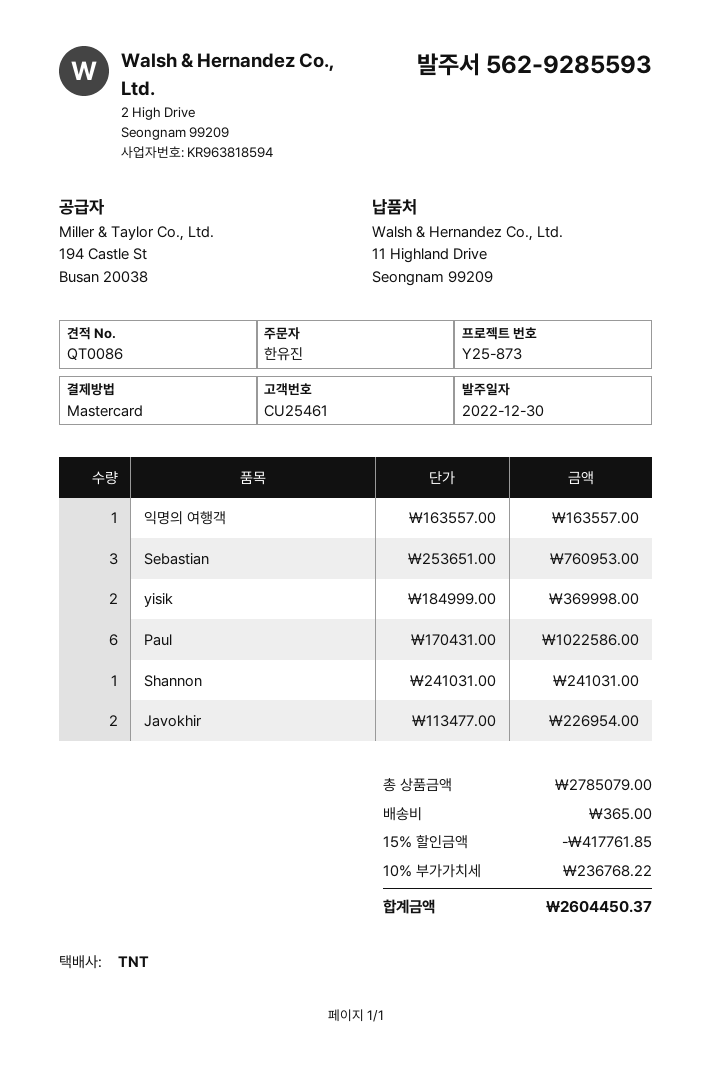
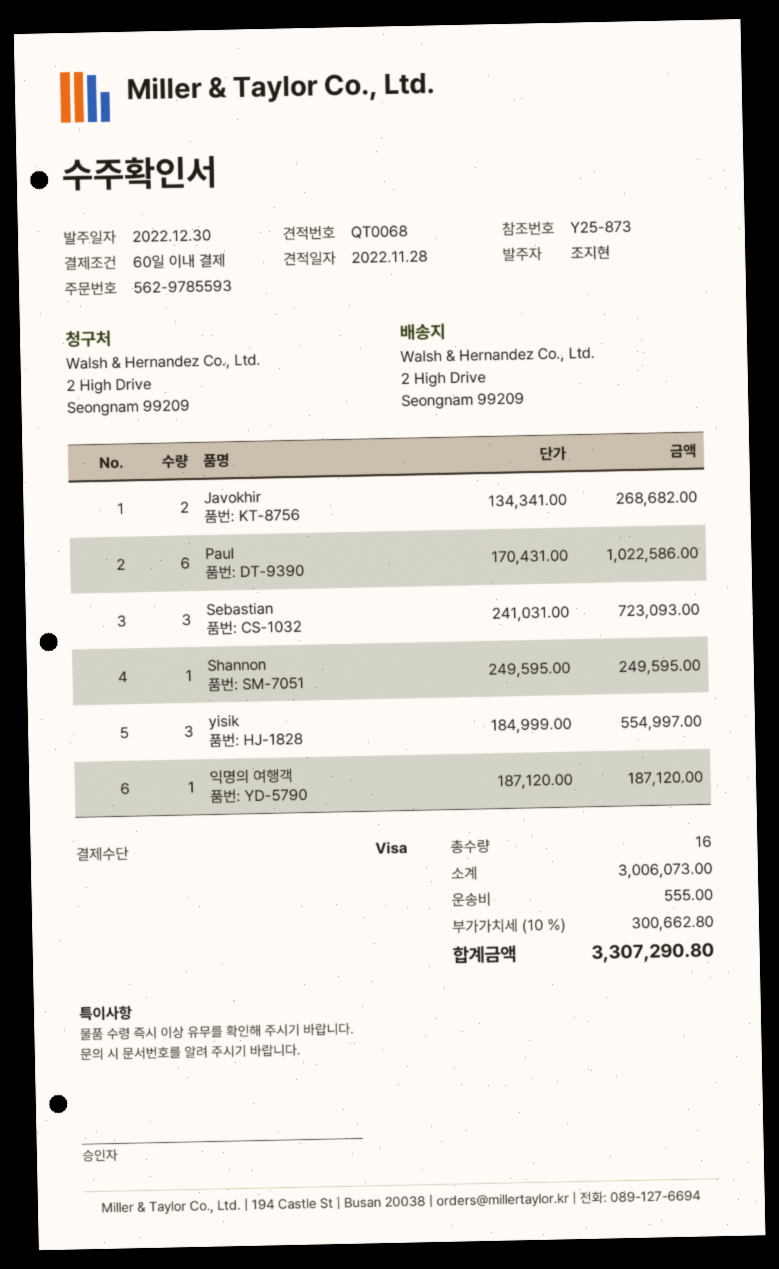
quote number: QT0086 -> QT0068
order number: 562-9285593 -> 562-9785593
ordered by: 한유진 -> 조지현
payment method: Mastercard -> Visa
ship to: 11 Highland Drive, Seongnam 99209 -> 2 High Drive, Seongnam 99209
익명의 여행객: 1 x 163557.00 = 163557.00 -> 1 x 187120.00 = 187120.00
Sebastian: 3 x 253651.00 = 760953.00 -> 3 x 241031.00 = 723093.00
yisik: 2 x 184999.00 = 369998.00 -> 3 x 184999.00 = 554997.00
Shannon: 1 x 241031.00 = 241031.00 -> 1 x 249595.00 = 249595.00
Javokhir: 2 x 113477.00 = 226954.00 -> 2 x 134341.00 = 268682.00
subtotal: 2785079.00 -> 3006073.00
discount: 15% = 417761.85 -> none
shipping: 365.00 -> 555.00
tax: 10% = 236768.22 -> 10% = 300662.80
total: 2604450.37 -> 3307290.80

